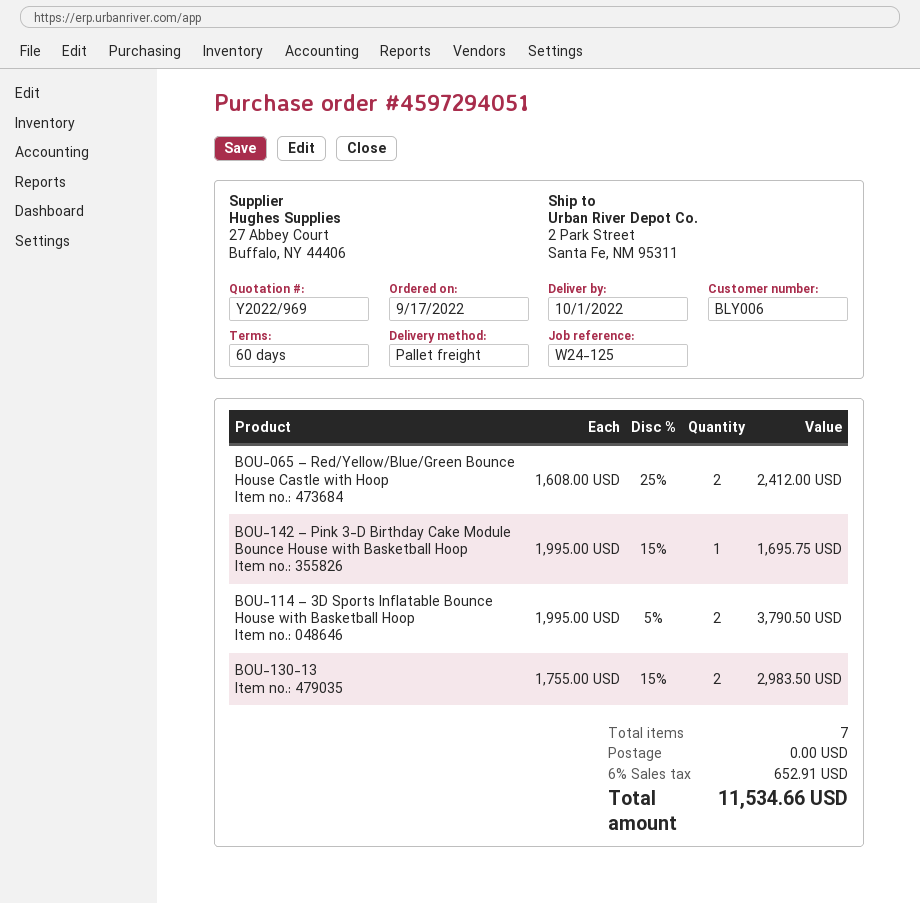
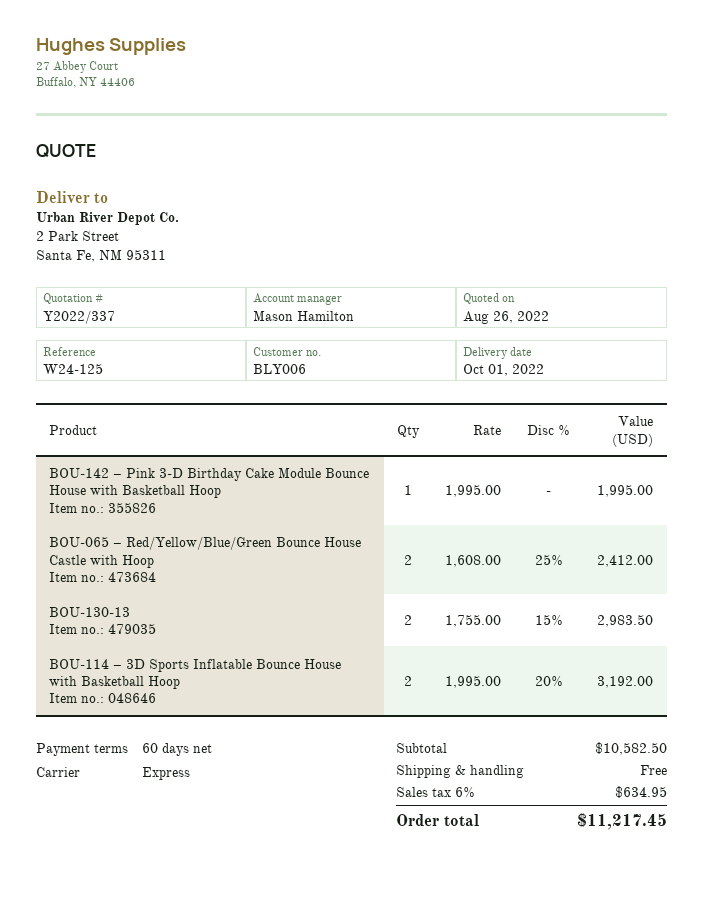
quote number: Y2022/969 -> Y2022/337
shipping method: pallet freight -> express
BOU-142 – Pink 3-D Birthday Cake Module Bounce House with Basketball Hoop: 1 x 1995.00 - 15% = 1695.75 -> 1 x 1995.00 = 1995.00
BOU-114 – 3D Sports Inflatable Bounce House with Basketball Hoop: 2 x 1995.00 - 5% = 3790.50 -> 2 x 1995.00 - 20% = 3192.00
tax: 6% = 652.91 -> 6% = 634.95
total: 11534.66 -> 11217.45

